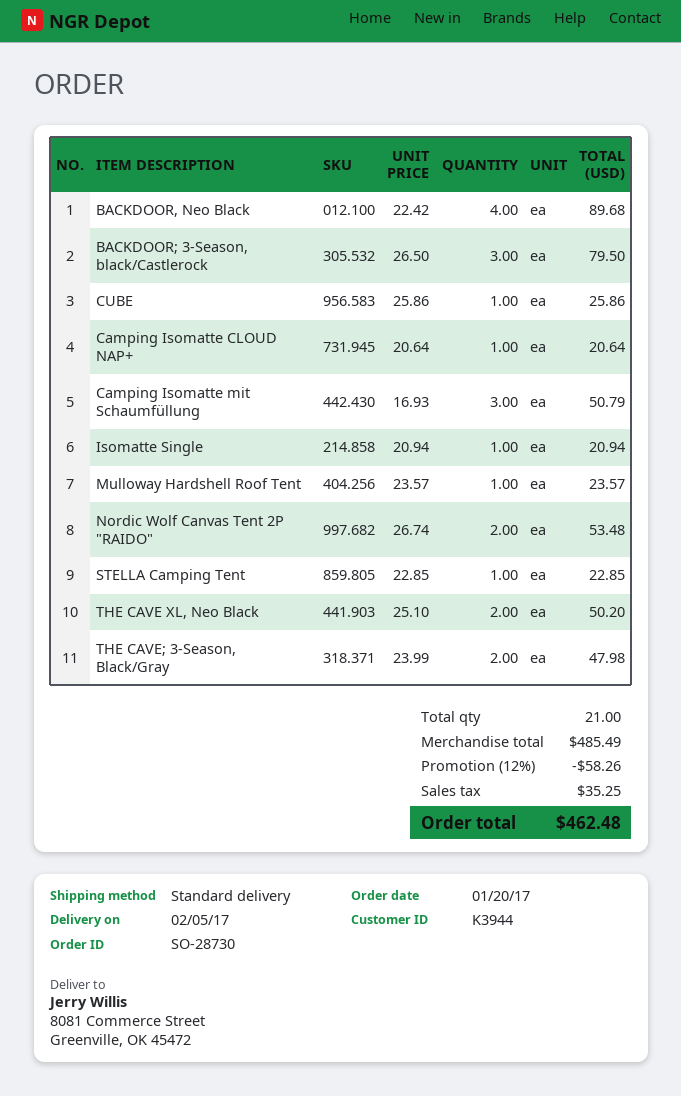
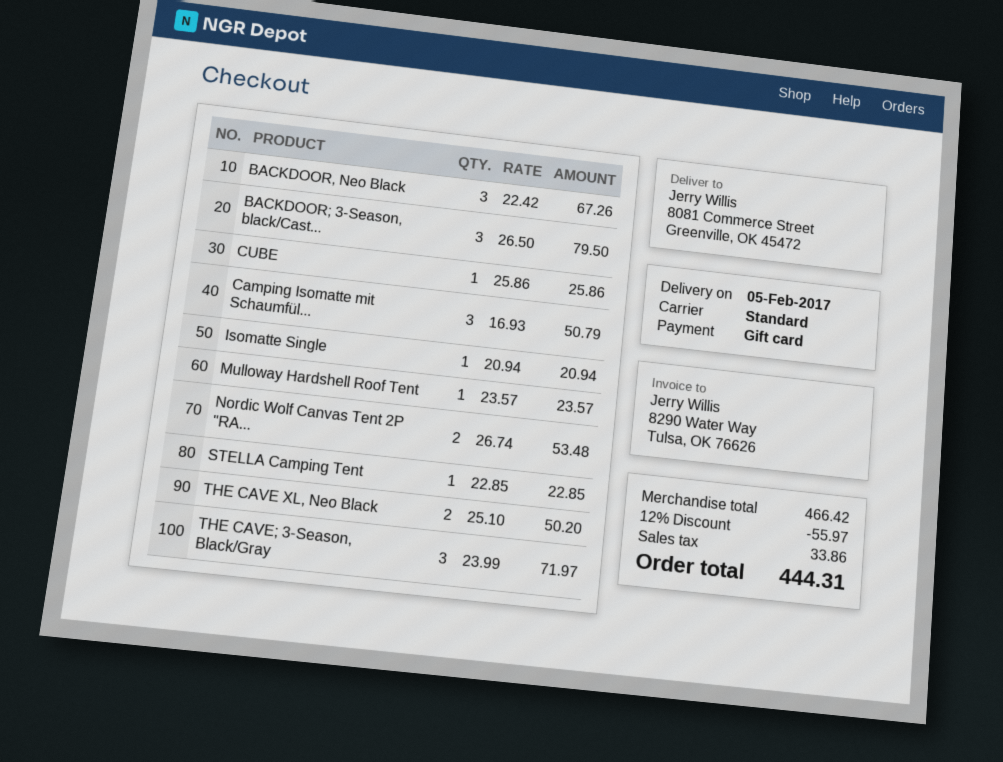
BACKDOOR, Neo Black: 4 x 22.42 = 89.68 -> 3 x 22.42 = 67.26
Camping Isomatte CLOUD NAP+: 1 x 20.64 = 20.64 -> none
THE CAVE; 3-Season, Black/Gray: 2 x 23.99 = 47.98 -> 3 x 23.99 = 71.97
subtotal: 485.49 -> 466.42
discount: 12% = 58.26 -> 12% = 55.97
tax: 35.25 -> 33.86
total: 462.48 -> 444.31

